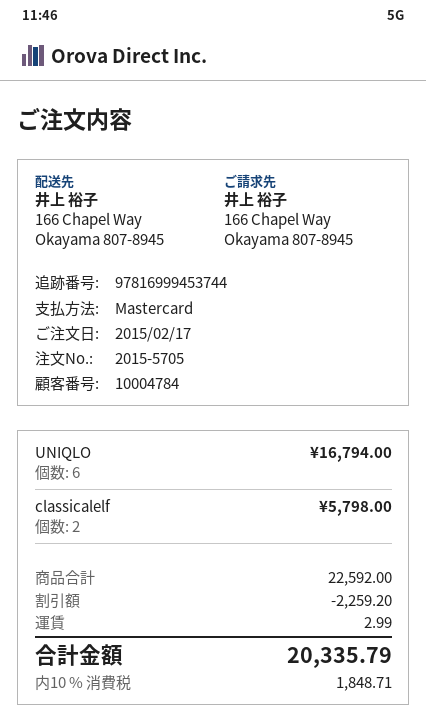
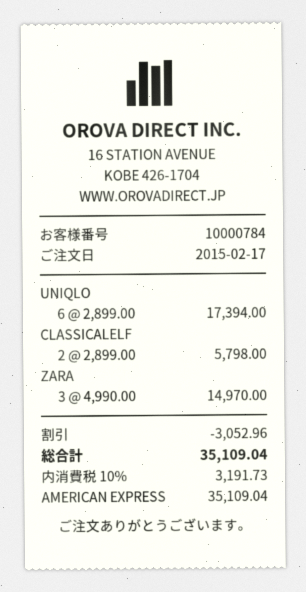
customer number: 10004784 -> 10000784
payment method: Mastercard -> American Express
UNIQLO: 6 for 16794.00 -> 6 for 17394.00
ZARA: none -> 3 for 14970.00
discount: 2259.20 -> 3052.96
shipping: 2.99 -> none
tax: 10% = 1848.71 -> 10% = 3191.73
total: 20335.79 -> 35109.04

